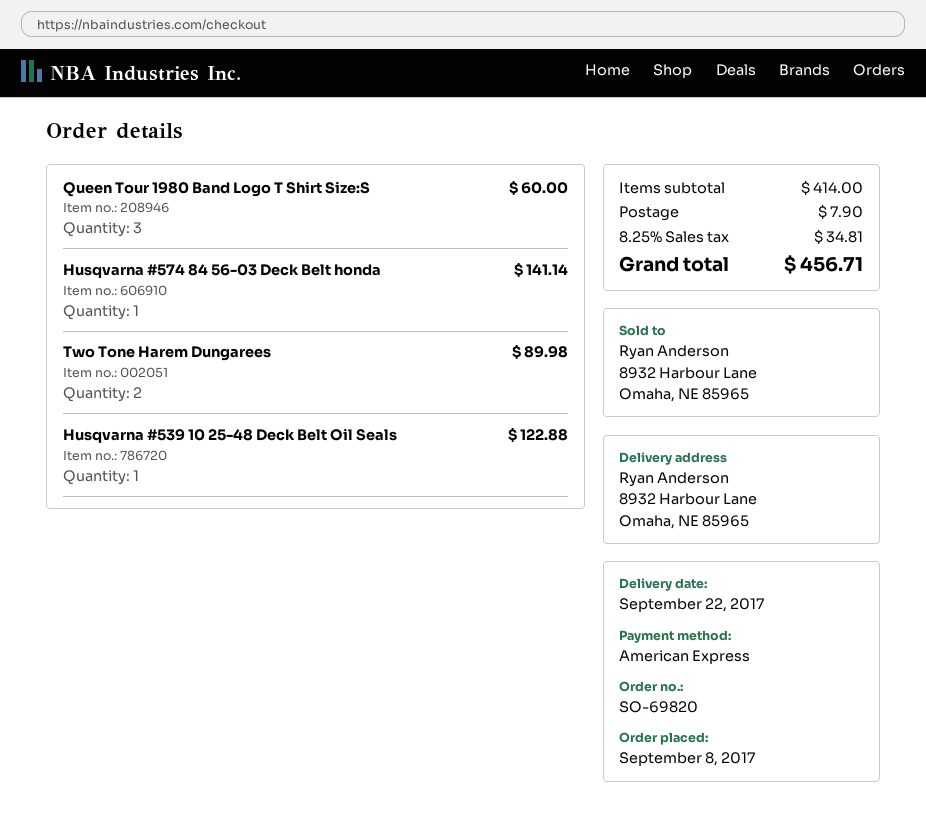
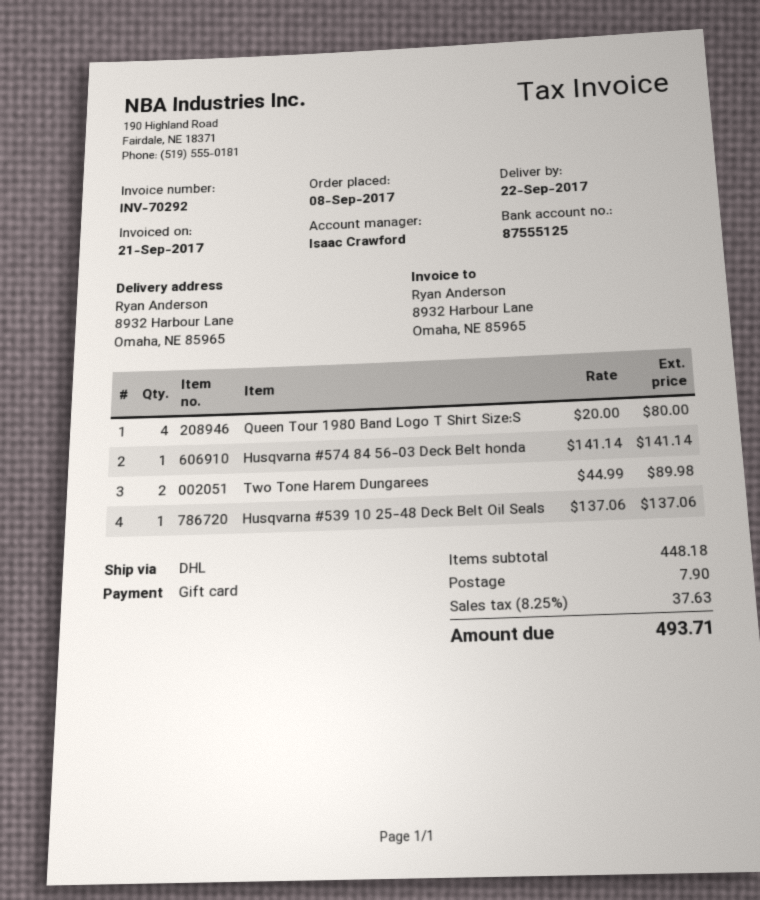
payment method: American Express -> gift card
Queen Tour 1980 Band Logo T Shirt Size:S: 3 for 60.00 -> 4 for 80.00
Husqvarna #539 10 25-48 Deck Belt Oil Seals: 1 for 122.88 -> 1 for 137.06
subtotal: 414.00 -> 448.18
tax: 8.25% = 34.81 -> 8.25% = 37.63
total: 456.71 -> 493.71

